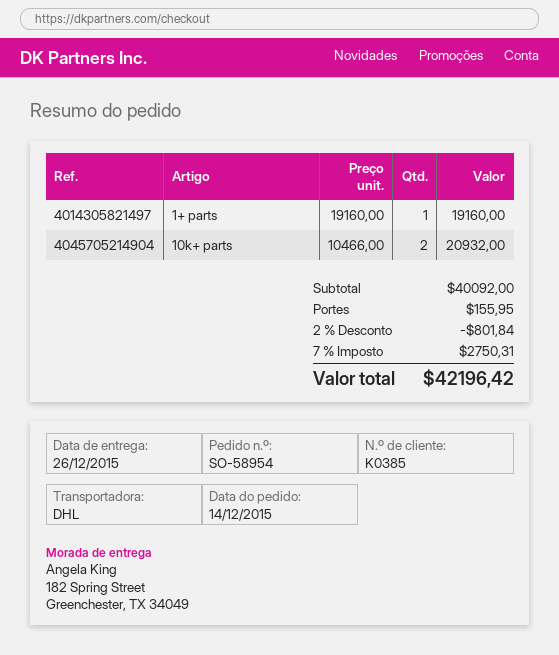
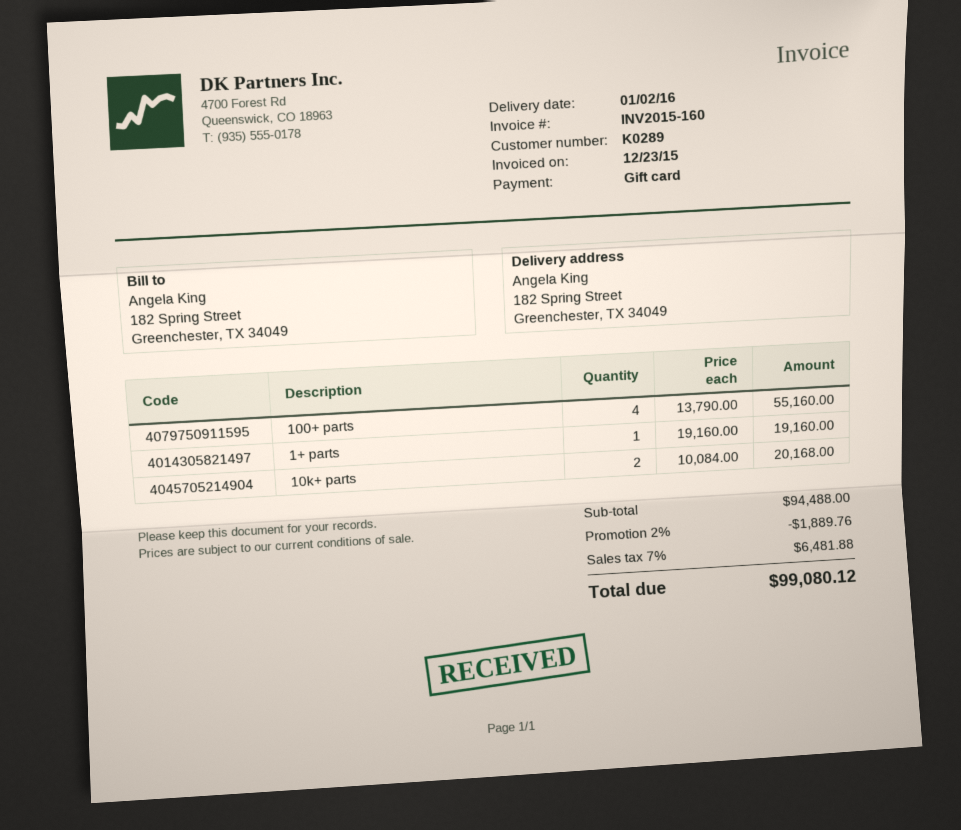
delivery date: 2015-12-26 -> 2016-01-02
customer number: K0385 -> K0289
10k+ parts: 2 x 10466.00 = 20932.00 -> 2 x 10084.00 = 20168.00
100+ parts: none -> 4 x 13790.00 = 55160.00
subtotal: 40092.00 -> 94488.00
discount: 2% = 801.84 -> 2% = 1889.76
shipping: 155.95 -> none
tax: 7% = 2750.31 -> 7% = 6481.88
total: 42196.42 -> 99080.12

